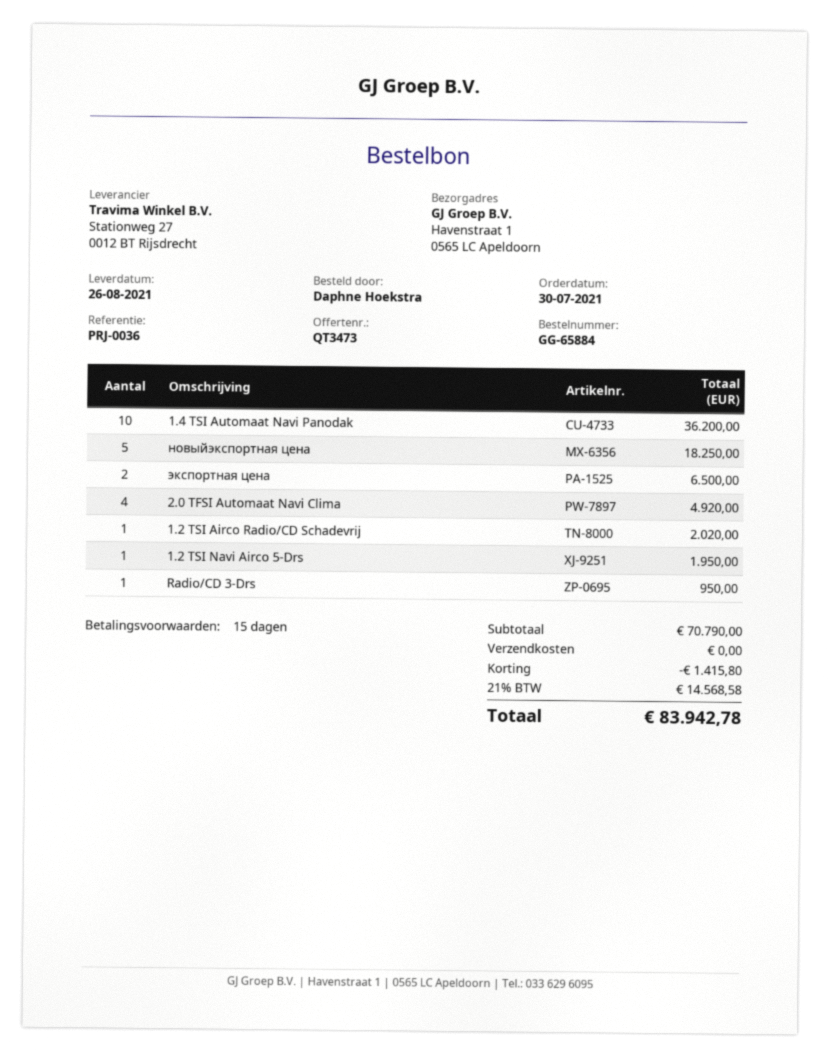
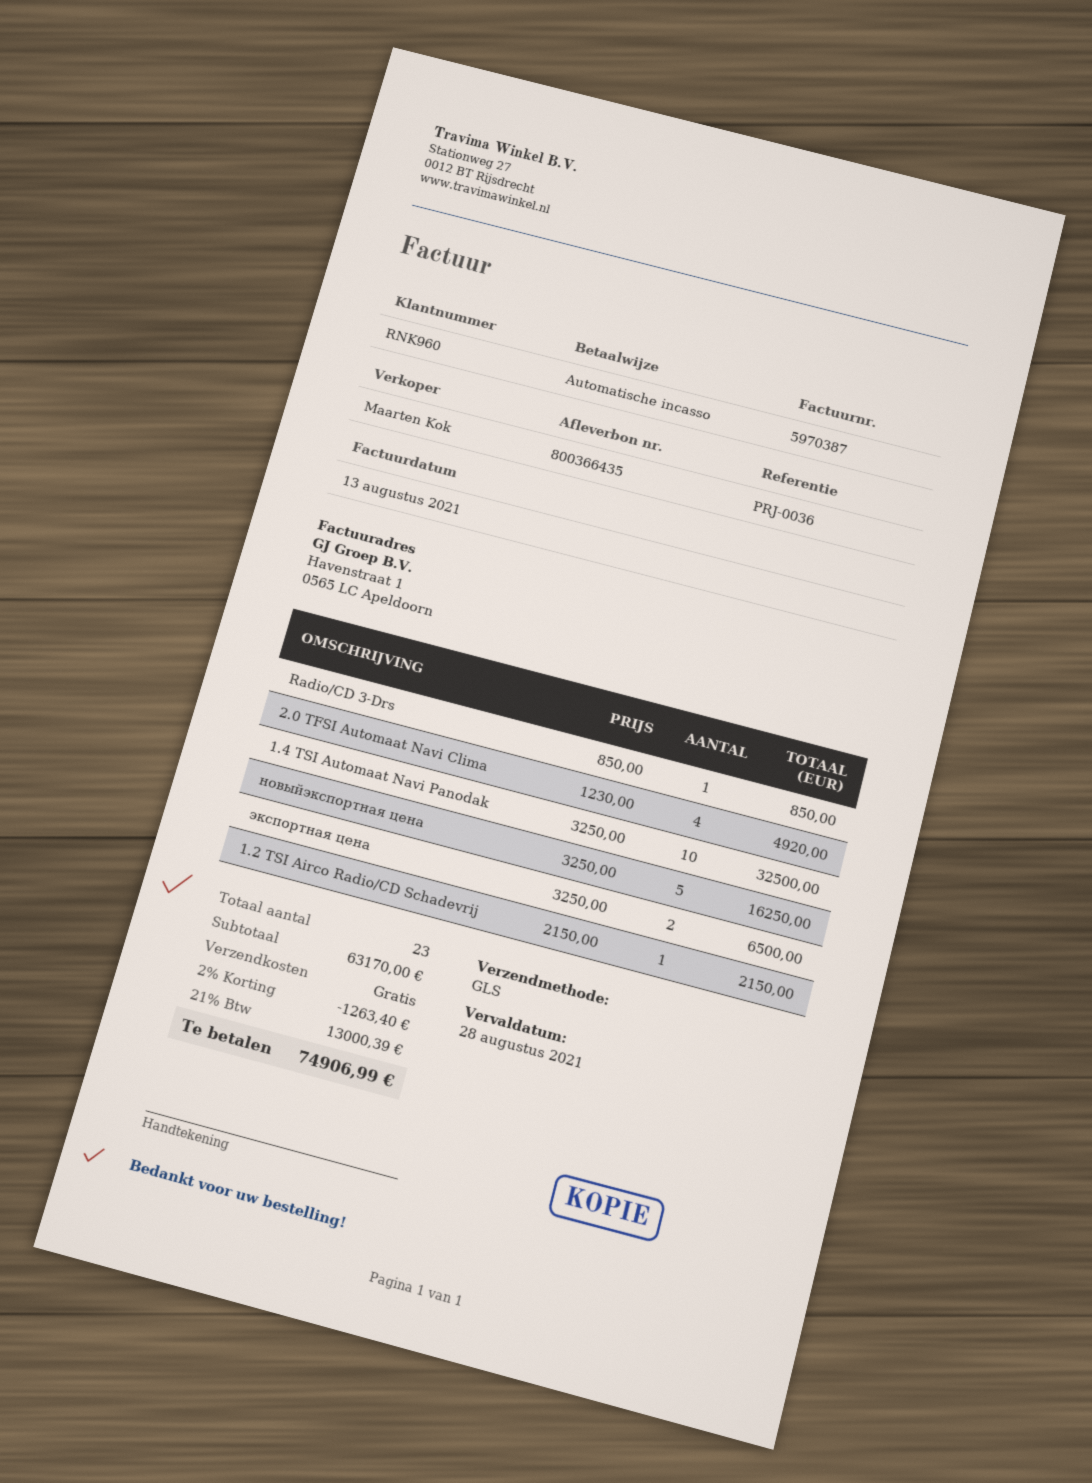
1.4 TSI Automaat Navi Panodak: 10 for 36200.00 -> 10 for 32500.00
новыйэкспортная цена: 5 for 18250.00 -> 5 for 16250.00
1.2 TSI Airco Radio/CD Schadevrij: 1 for 2020.00 -> 1 for 2150.00
1.2 TSI Navi Airco 5-Drs: 1 for 1950.00 -> none
Radio/CD 3-Drs: 1 for 950.00 -> 1 for 850.00
subtotal: 70790.00 -> 63170.00
discount: 1415.80 -> 1263.40
tax: 21% = 14568.58 -> 21% = 13000.39
total: 83942.78 -> 74906.99

